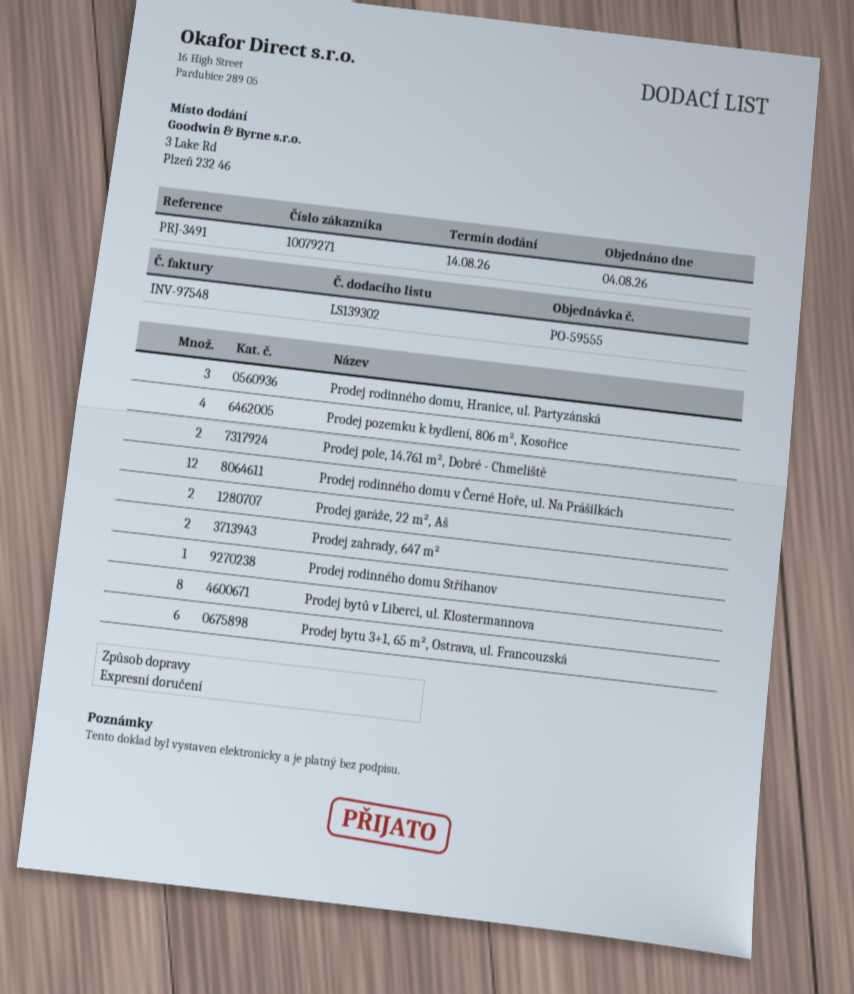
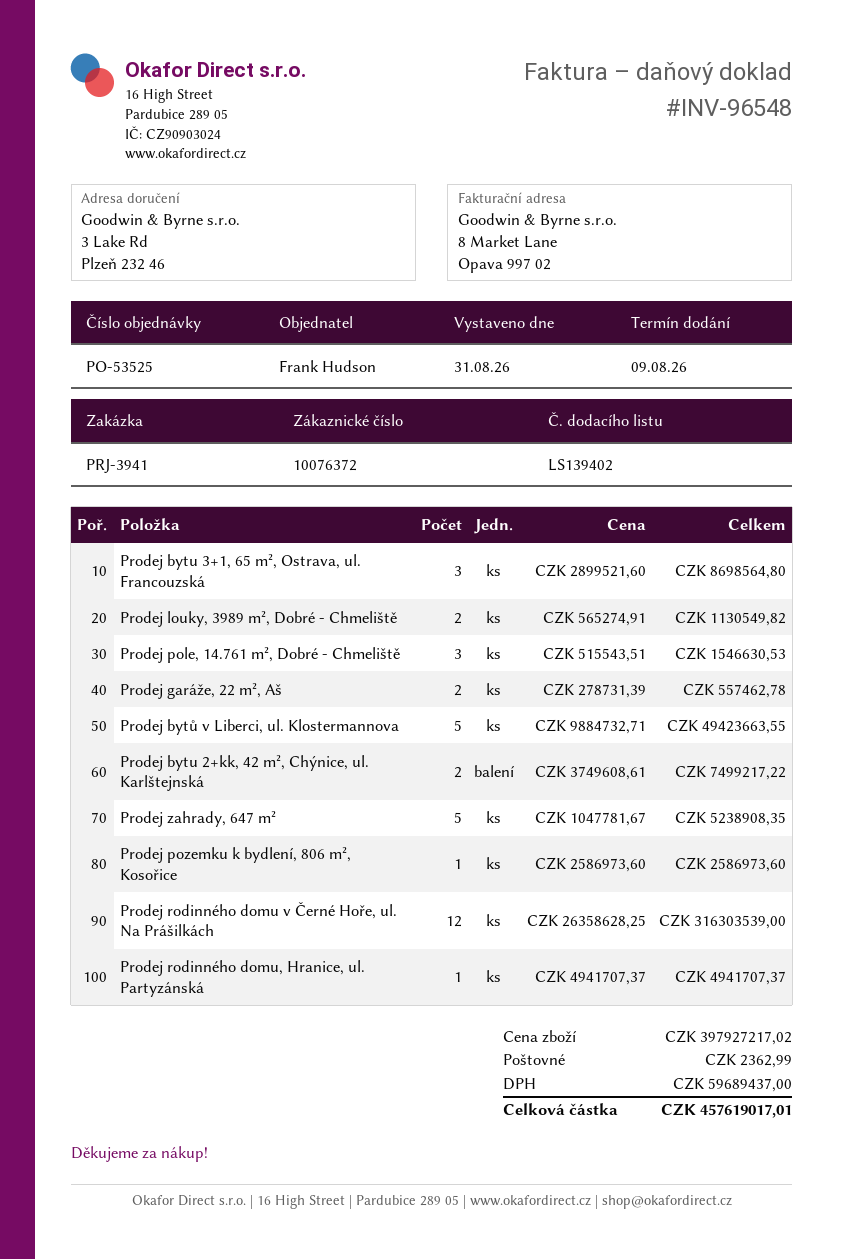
order number: PO-59555 -> PO-53525
delivery note number: LS139302 -> LS139402
delivery date: 2026-08-14 -> 2026-08-09
invoice number: INV-97548 -> INV-96548
customer number: 10079271 -> 10076372
reference: PRJ-3491 -> PRJ-3941
Prodej rodinného domu, Hranice, ul. Partyzánská: 3 -> 1
Prodej pozemku k bydlení, 806 m², Kosořice: 4 -> 1
Prodej pole, 14.761 m², Dobré - Chmeliště: 2 -> 3
Prodej zahrady, 647 m²: 2 -> 5
Prodej rodinného domu Stříhanov: 1 -> none
Prodej bytů v Liberci, ul. Klostermannova: 8 -> 5
Prodej bytu 3+1, 65 m², Ostrava, ul. Francouzská: 6 -> 3
Prodej louky, 3989 m², Dobré - Chmeliště: none -> 2
Prodej bytu 2+kk, 42 m², Chýnice, ul. Karlštejnská: none -> 2

